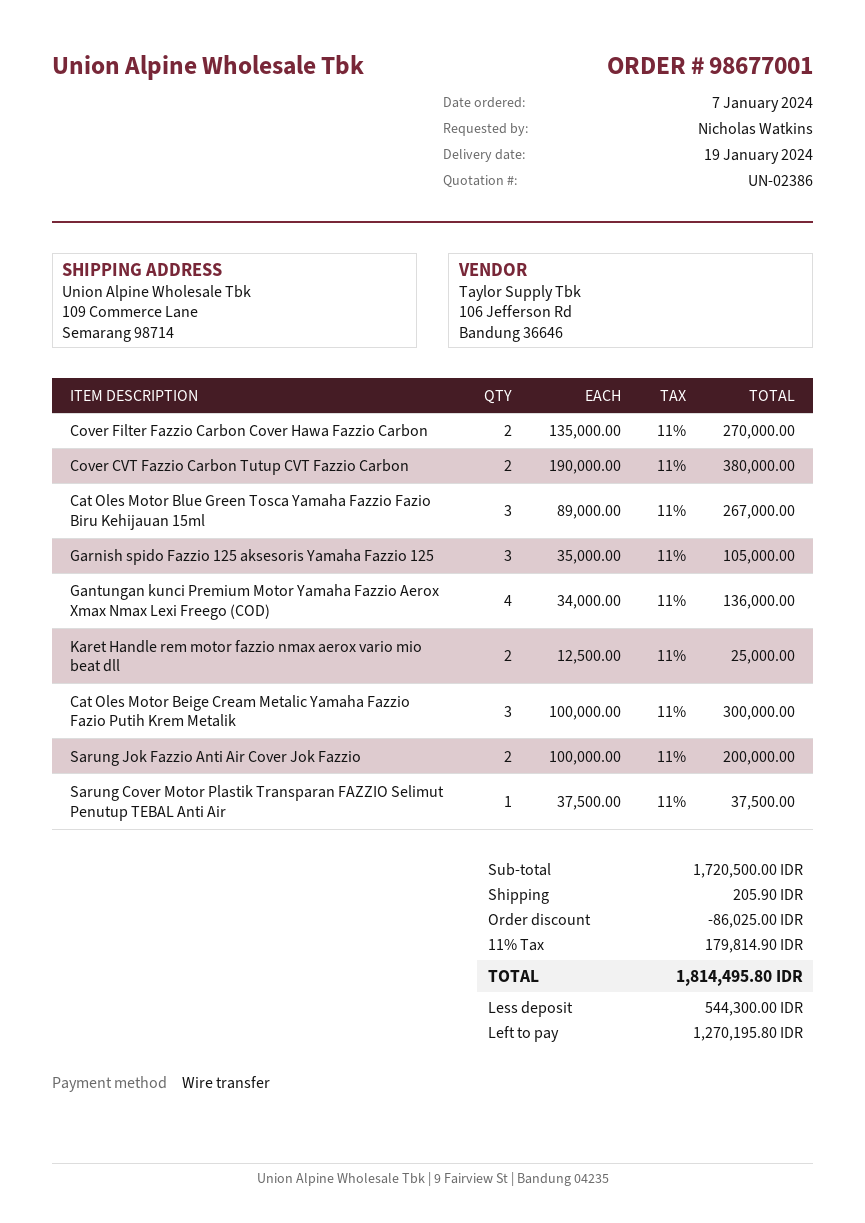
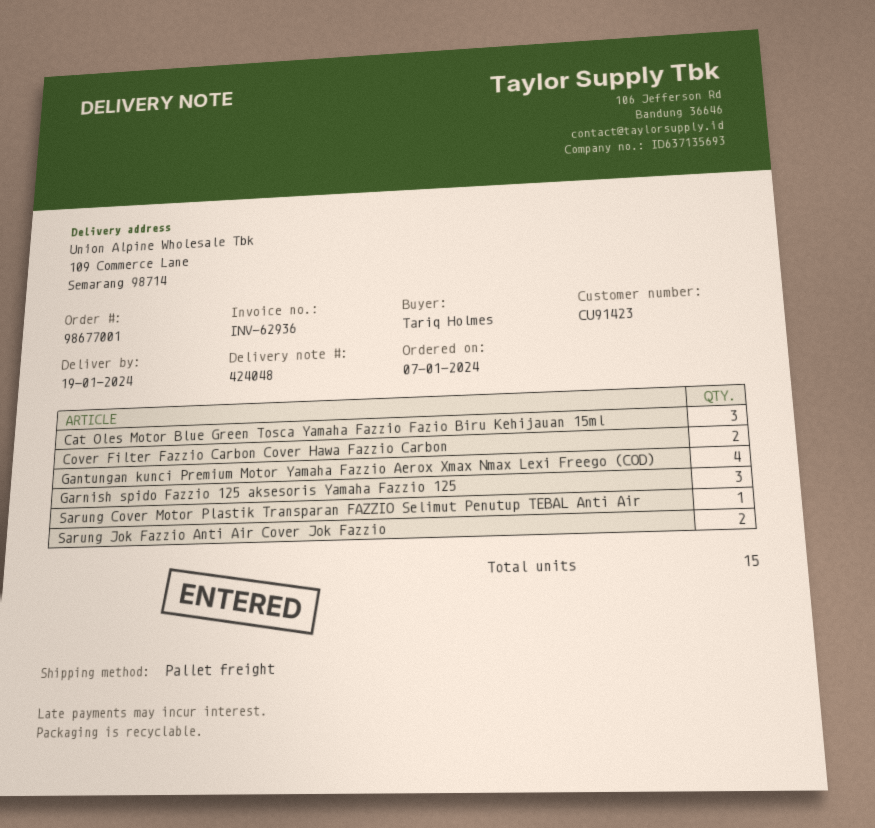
ordered by: Nicholas Watkins -> Tariq Holmes
Cover CVT Fazzio Carbon Tutup CVT Fazzio Carbon: 2 -> none
Karet Handle rem motor fazzio nmax aerox vario mio beat dll: 2 -> none
Cat Oles Motor Beige Cream Metalic Yamaha Fazzio Fazio Putih Krem Metalik: 3 -> none

